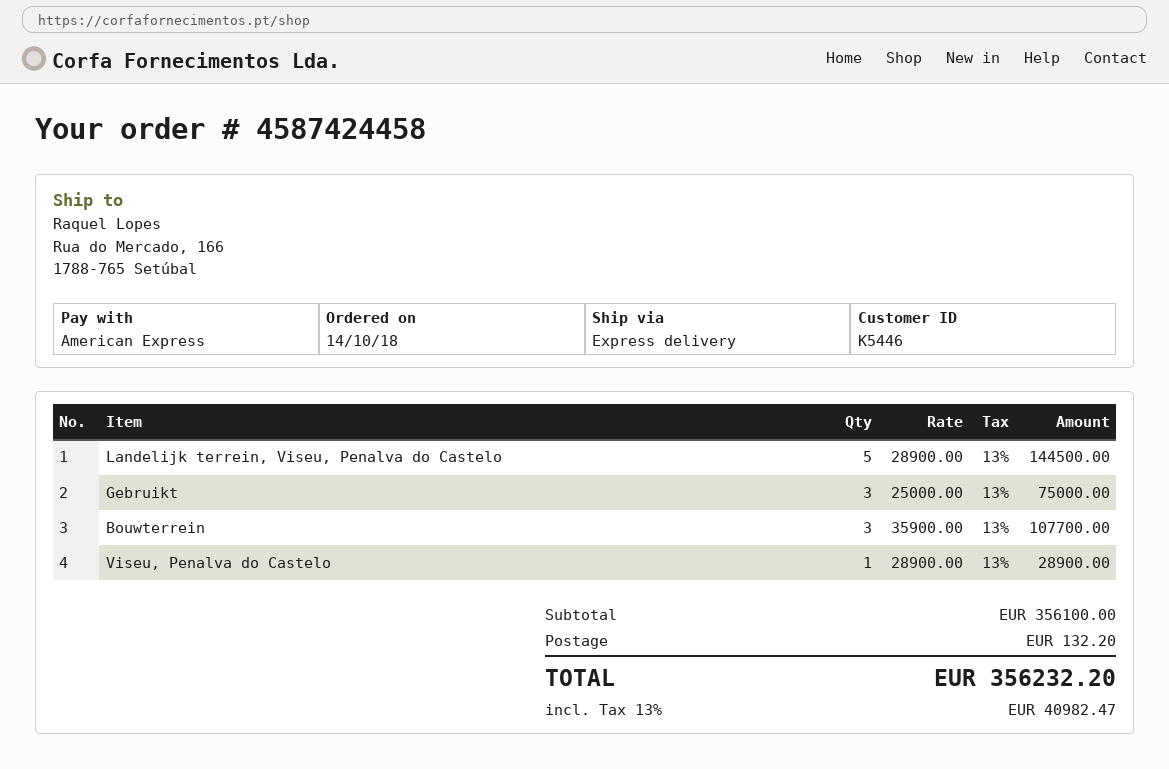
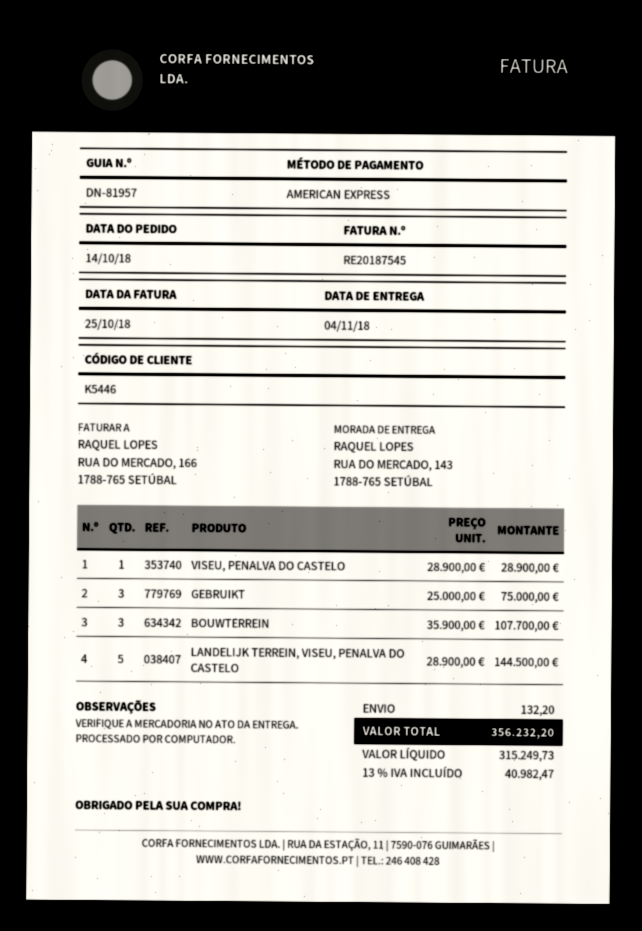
ship to: Rua do Mercado, 166, 1788-765 Setúbal -> RUA DO MERCADO, 143, 1788-765 SETÚBAL

